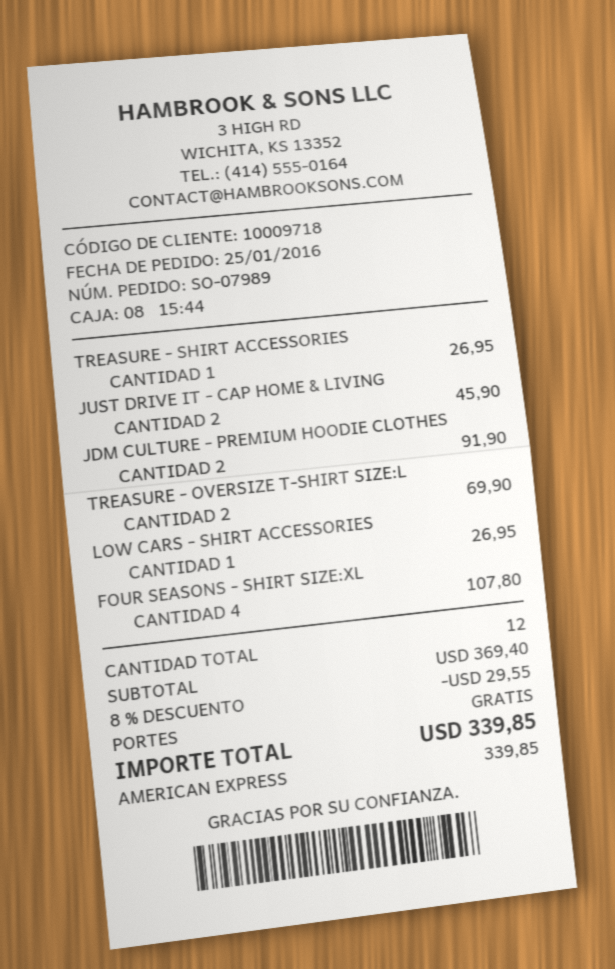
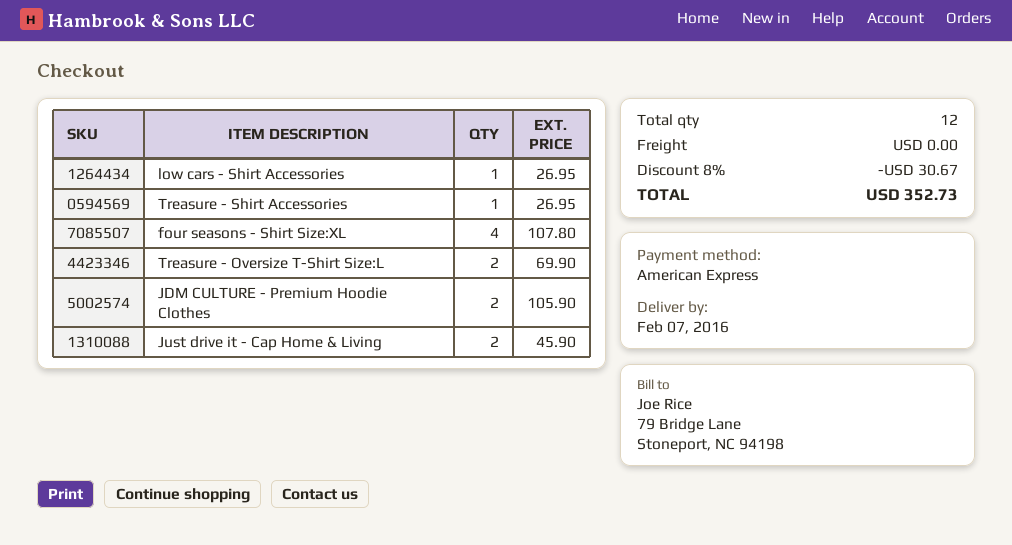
JDM CULTURE - PREMIUM HOODIE CLOTHES: 2 for 91.90 -> 2 for 105.90
discount: 8% = 29.55 -> 8% = 30.67
total: 339.85 -> 352.73

